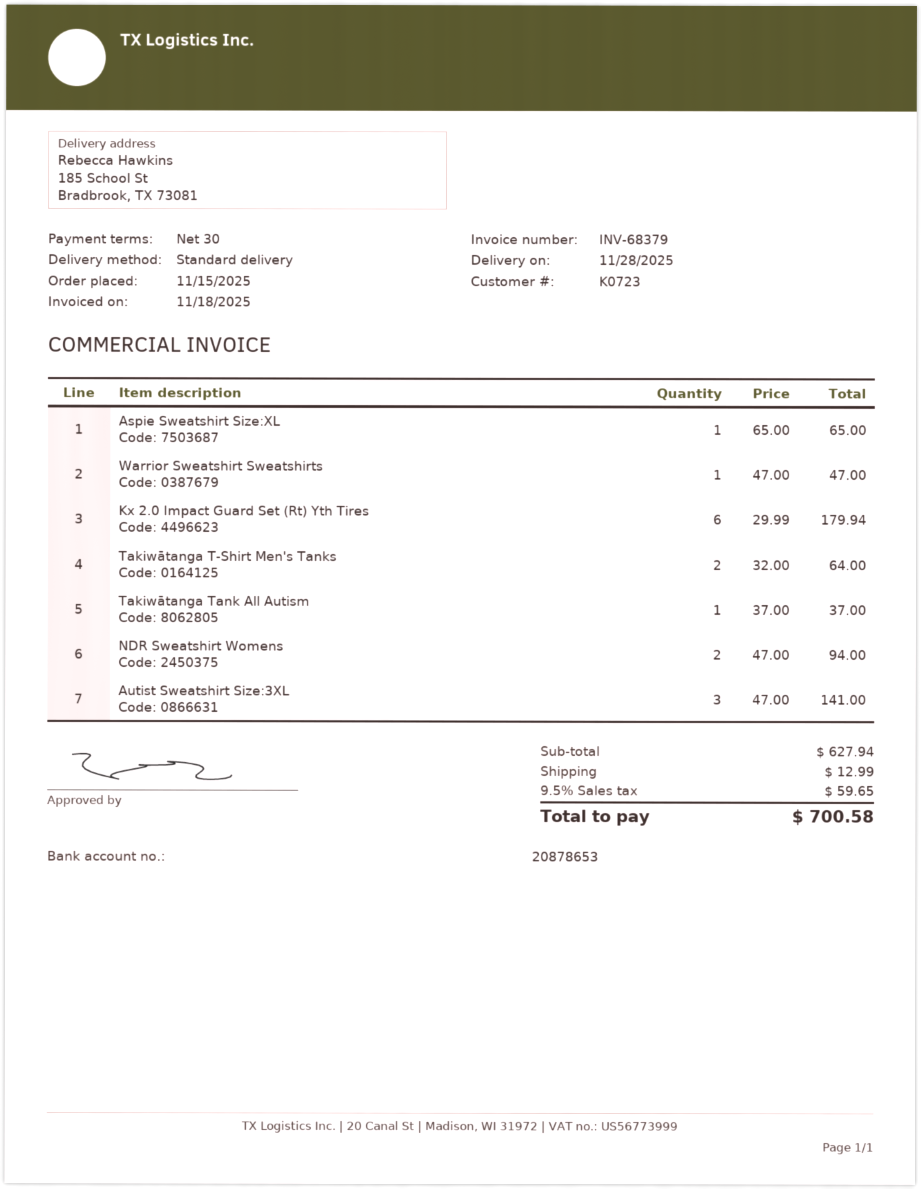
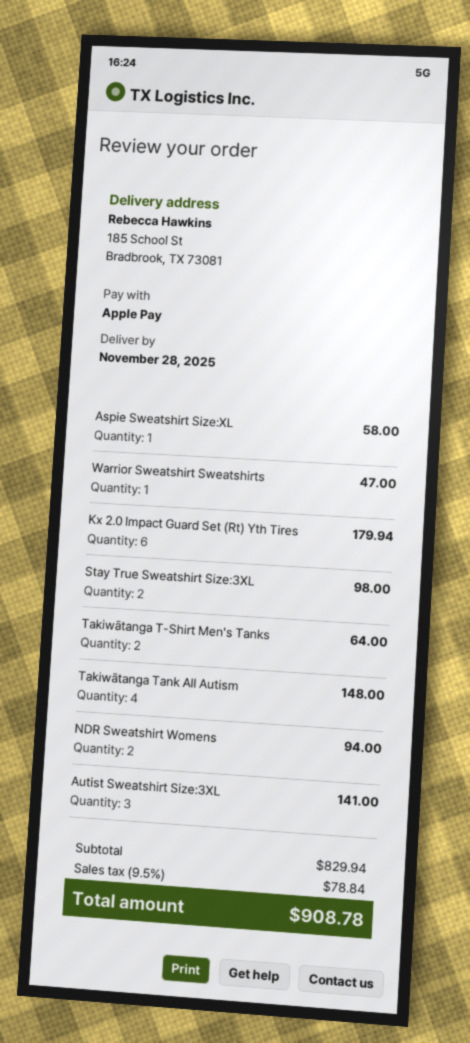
Aspie Sweatshirt Size:XL: 1 for 65.00 -> 1 for 58.00
Takiwātanga Tank All Autism: 1 for 37.00 -> 4 for 148.00
Stay True Sweatshirt Size:3XL: none -> 2 for 98.00
subtotal: 627.94 -> 829.94
shipping: 12.99 -> none
tax: 9.5% = 59.65 -> 9.5% = 78.84
total: 700.58 -> 908.78

